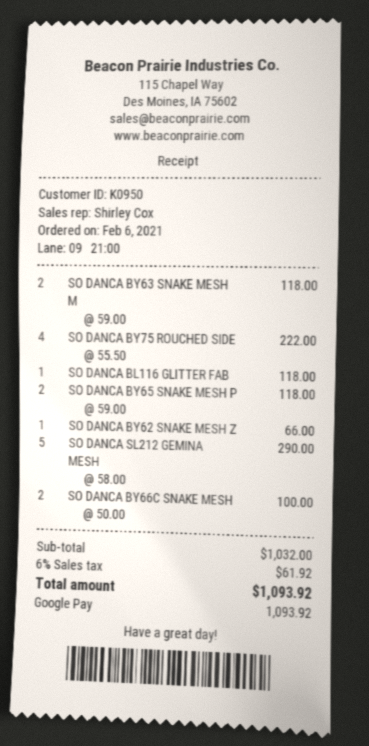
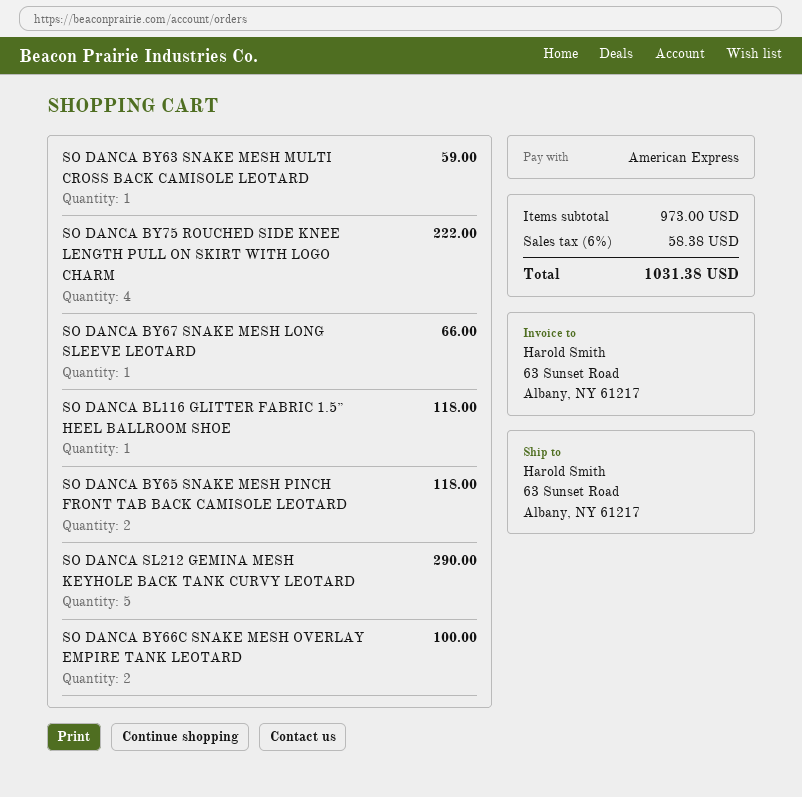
payment method: Google Pay -> American Express
SO DANCA BY63 SNAKE MESH M: 2 for 118.00 -> 1 for 59.00
SO DANCA BY62 SNAKE MESH Z: 1 for 66.00 -> none
SO DANCA BY67 SNAKE MESH LONG SLEEVE LEOTARD: none -> 1 for 66.00
subtotal: 1032.00 -> 973.00
tax: 6% = 61.92 -> 6% = 58.38
total: 1093.92 -> 1031.38

